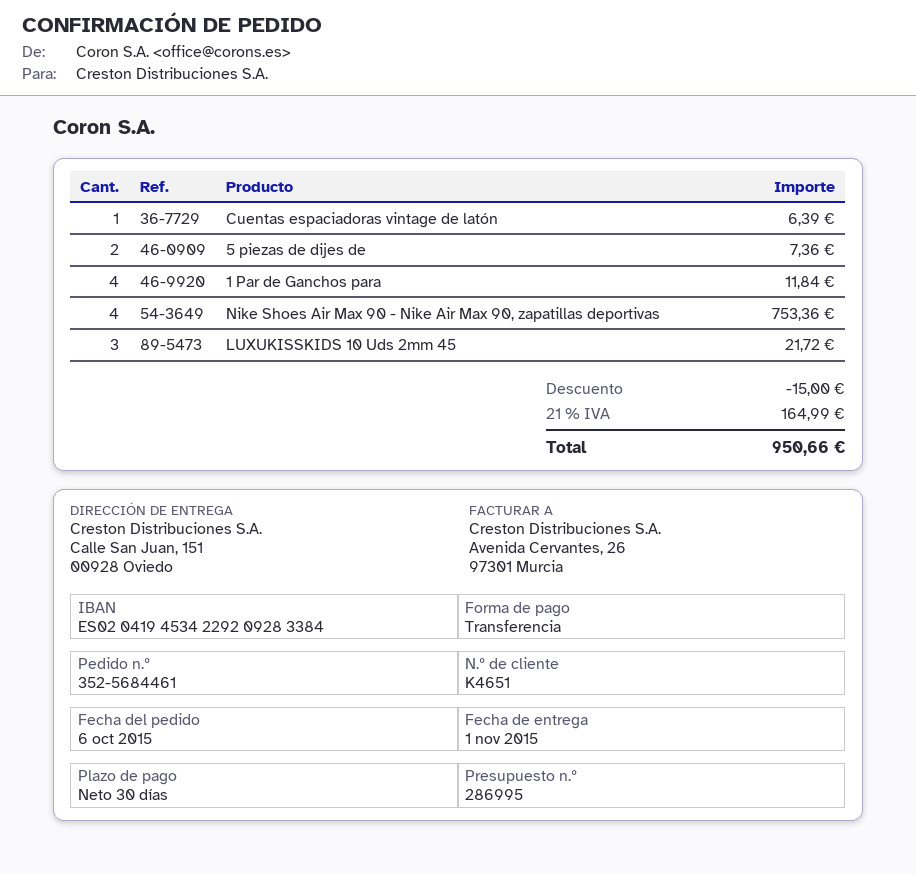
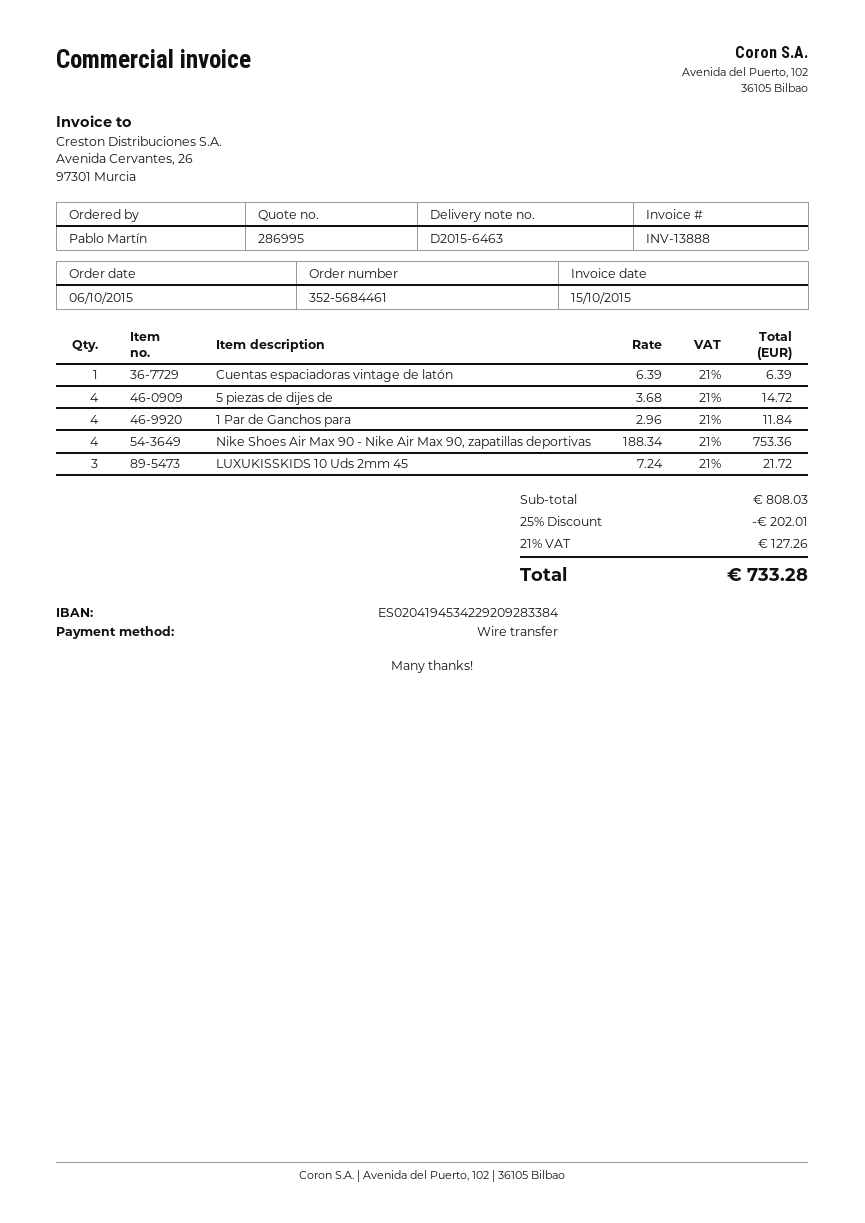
5 piezas de dijes de: 2 for 7.36 -> 4 for 14.72
discount: 15.00 -> 202.01
tax: 21% = 164.99 -> 21% = 127.26
total: 950.66 -> 733.28

